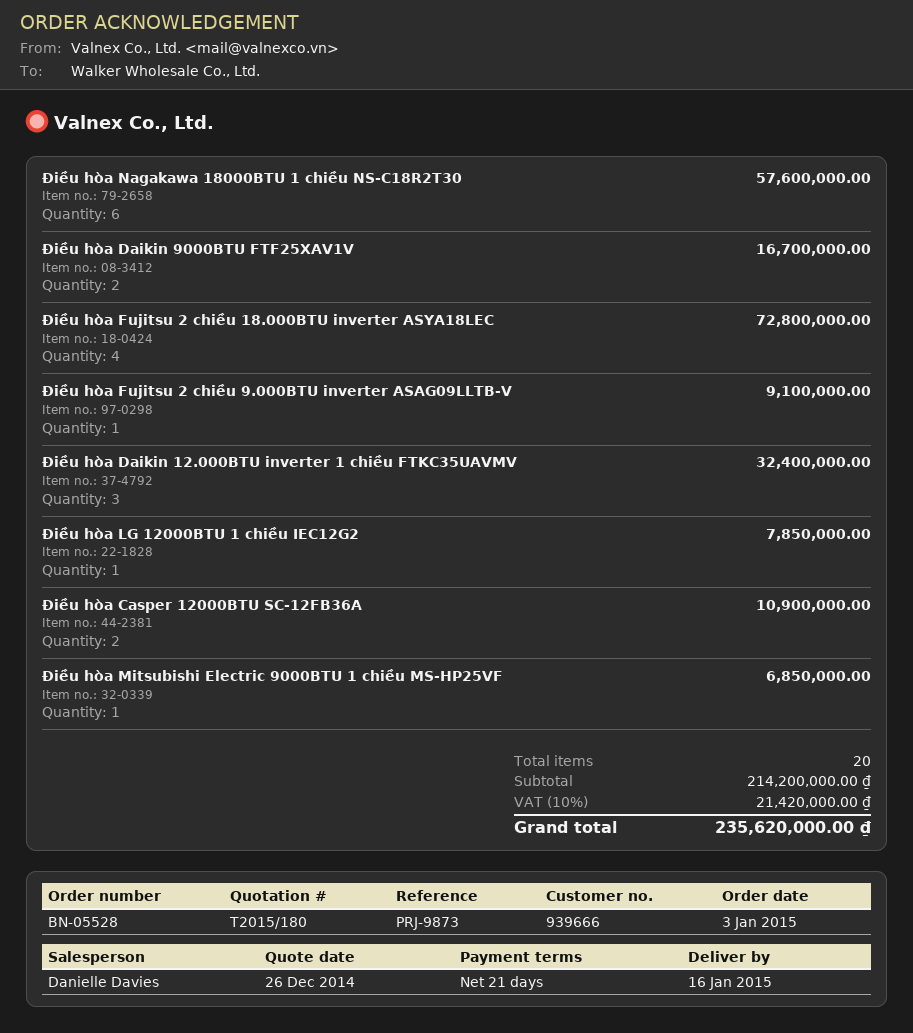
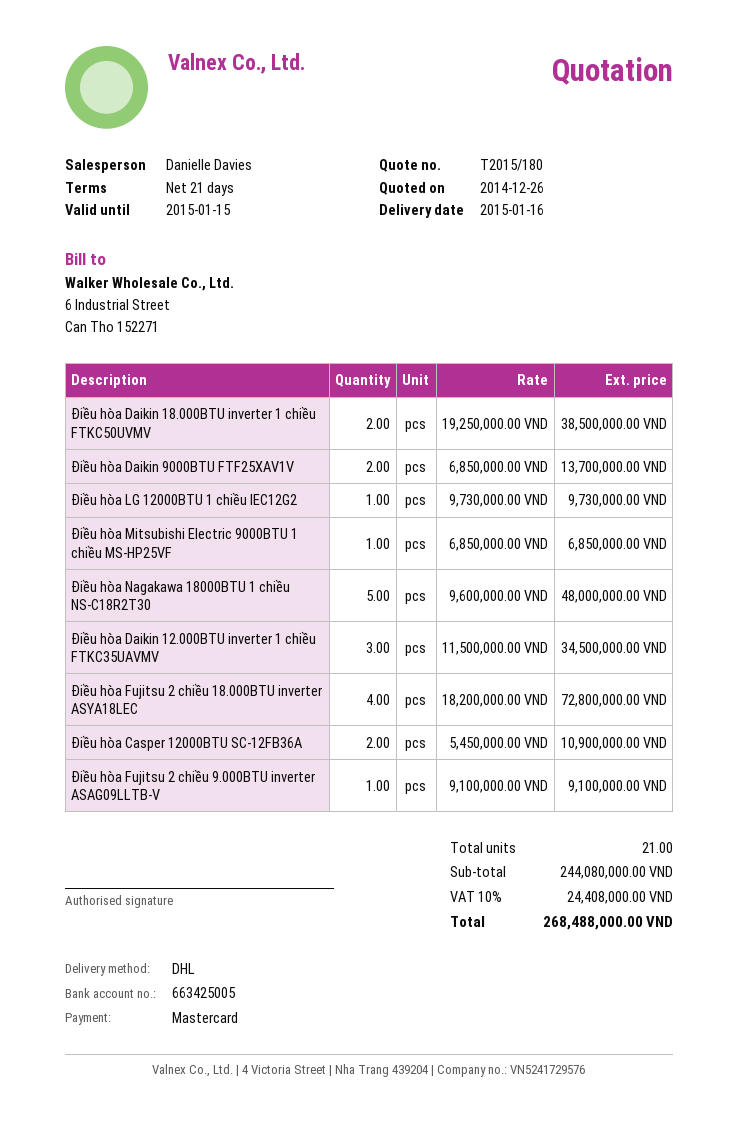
Điều hòa Nagakawa 18000BTU 1 chiều NS-C18R2T30: 6 for 57600000.00 -> 5 for 48000000.00
Điều hòa Daikin 9000BTU FTF25XAV1V: 2 for 16700000.00 -> 2 for 13700000.00
Điều hòa Daikin 12.000BTU inverter 1 chiều FTKC35UAVMV: 3 for 32400000.00 -> 3 for 34500000.00
Điều hòa LG 12000BTU 1 chiều IEC12G2: 1 for 7850000.00 -> 1 for 9730000.00
Điều hòa Daikin 18.000BTU inverter 1 chiều FTKC50UVMV: none -> 2 for 38500000.00
total quantity: 20 -> 21
subtotal: 214200000.00 -> 244080000.00
tax: 10% = 21420000.00 -> 10% = 24408000.00
total: 235620000.00 -> 268488000.00

